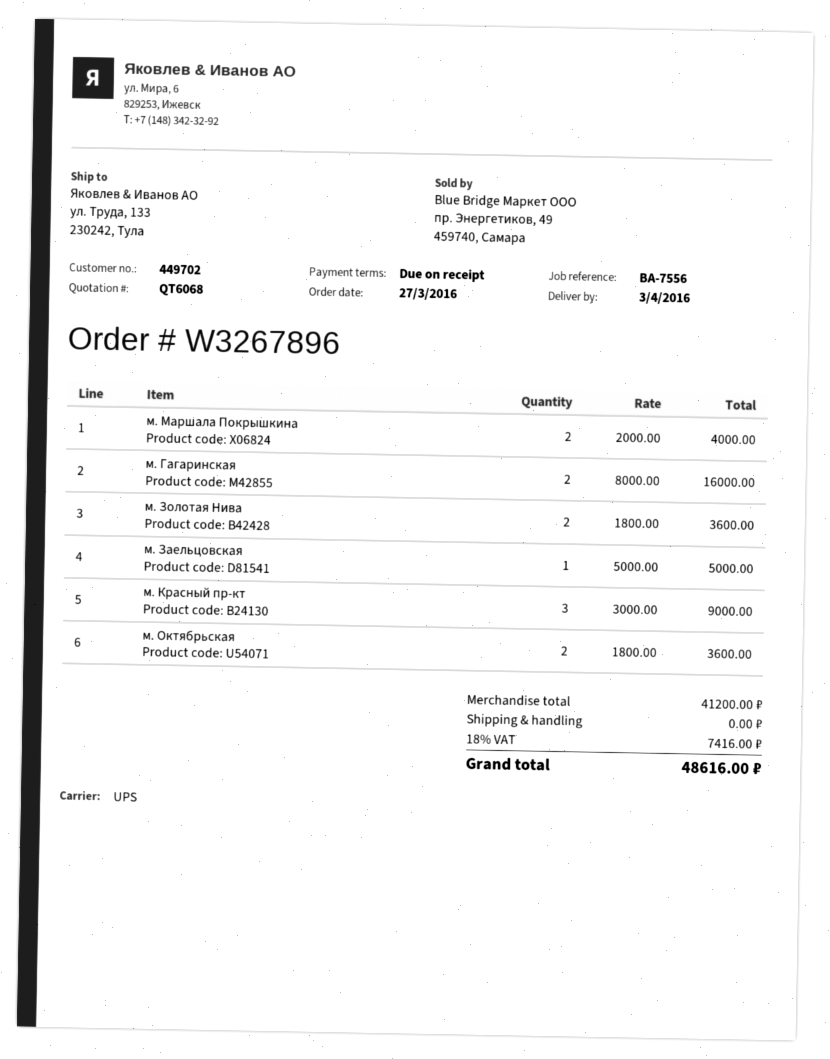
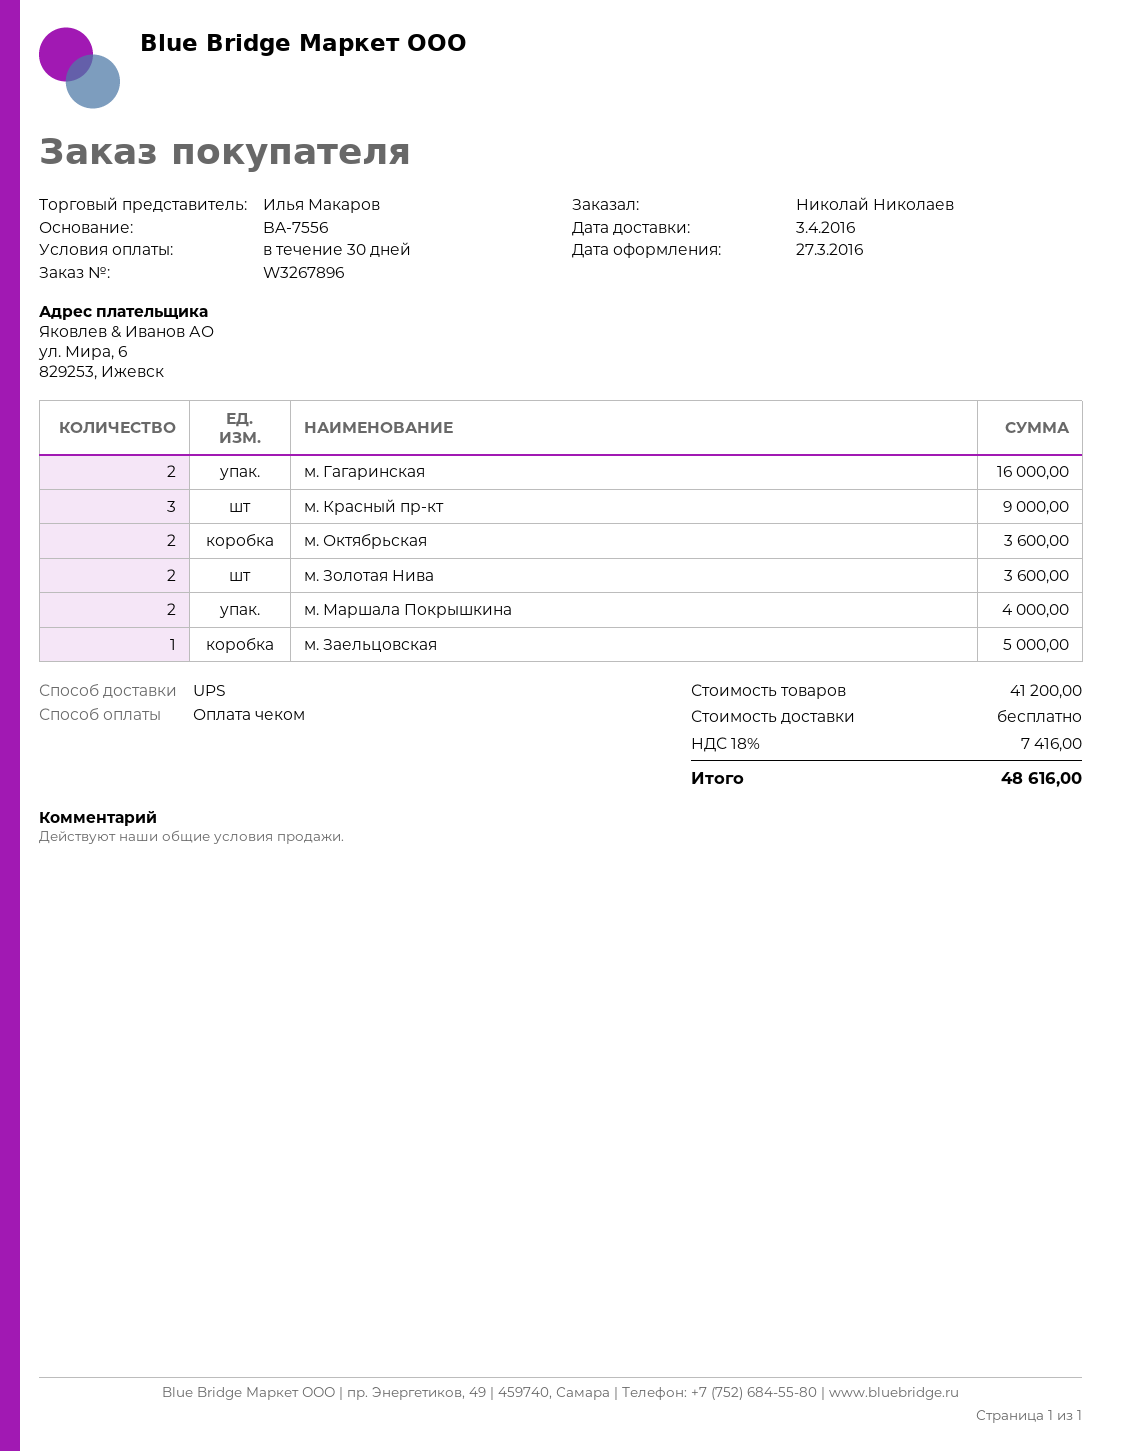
payment terms: on receipt -> 30 days

